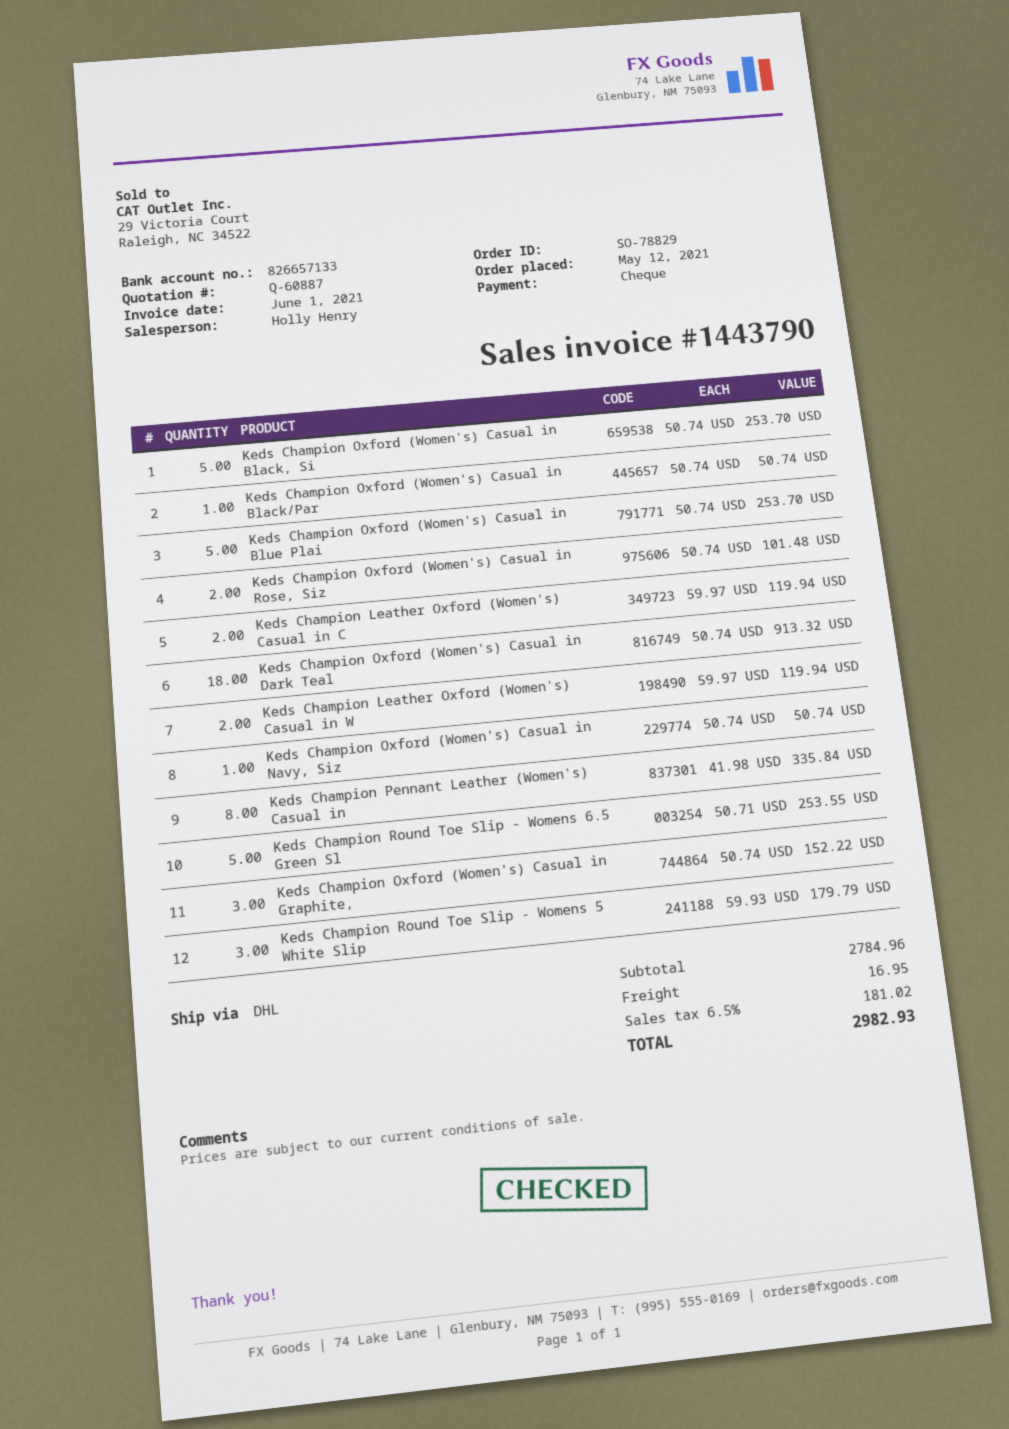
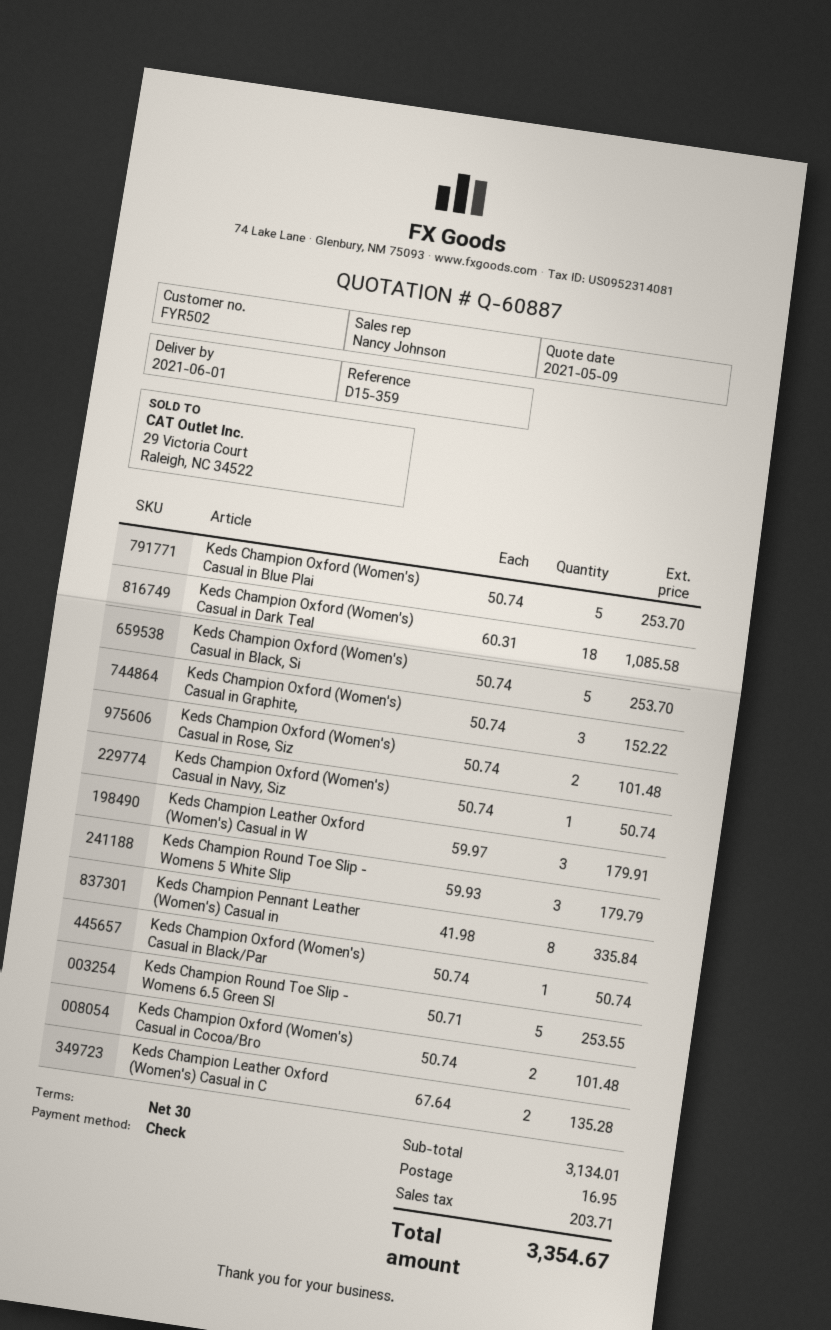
sales rep: Holly Henry -> Nancy Johnson
Keds Champion Leather Oxford (Women's) Casual in C: 2 x 59.97 = 119.94 -> 2 x 67.64 = 135.28
Keds Champion Oxford (Women's) Casual in Dark Teal: 18 x 50.74 = 913.32 -> 18 x 60.31 = 1085.58
Keds Champion Leather Oxford (Women's) Casual in W: 2 x 59.97 = 119.94 -> 3 x 59.97 = 179.91
Keds Champion Oxford (Women's) Casual in Cocoa/Bro: none -> 2 x 50.74 = 101.48
subtotal: 2784.96 -> 3134.01
tax: 181.02 -> 203.71
total: 2982.93 -> 3354.67

